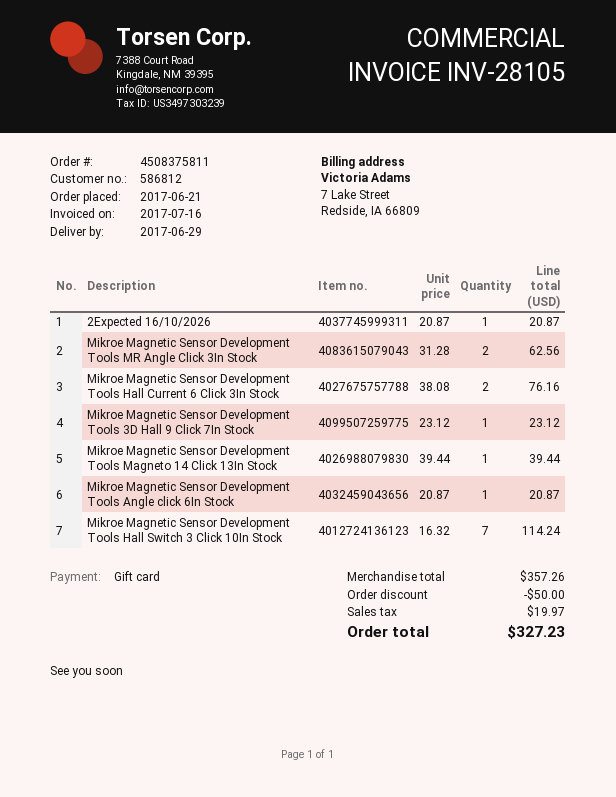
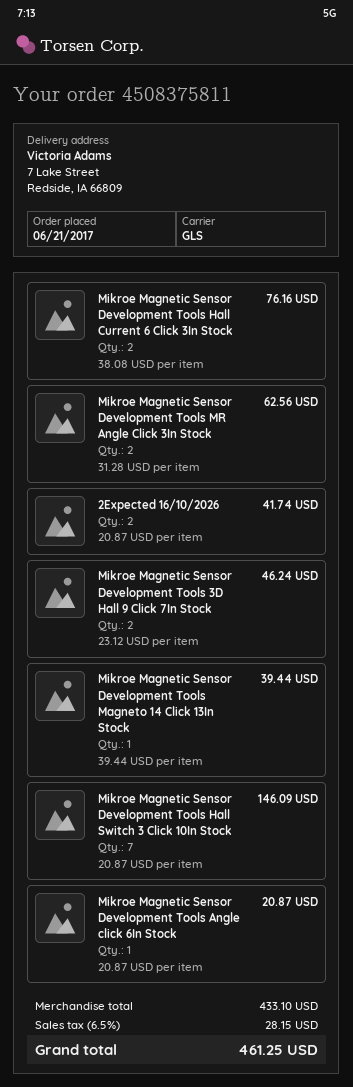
2Expected 16/10/2026: 1 x 20.87 = 20.87 -> 2 x 20.87 = 41.74
Mikroe Magnetic Sensor Development Tools 3D Hall 9 Click 7In Stock: 1 x 23.12 = 23.12 -> 2 x 23.12 = 46.24
Mikroe Magnetic Sensor Development Tools Hall Switch 3 Click 10In Stock: 7 x 16.32 = 114.24 -> 7 x 20.87 = 146.09
subtotal: 357.26 -> 433.10
discount: 50.00 -> none
tax: 19.97 -> 28.15
total: 327.23 -> 461.25

